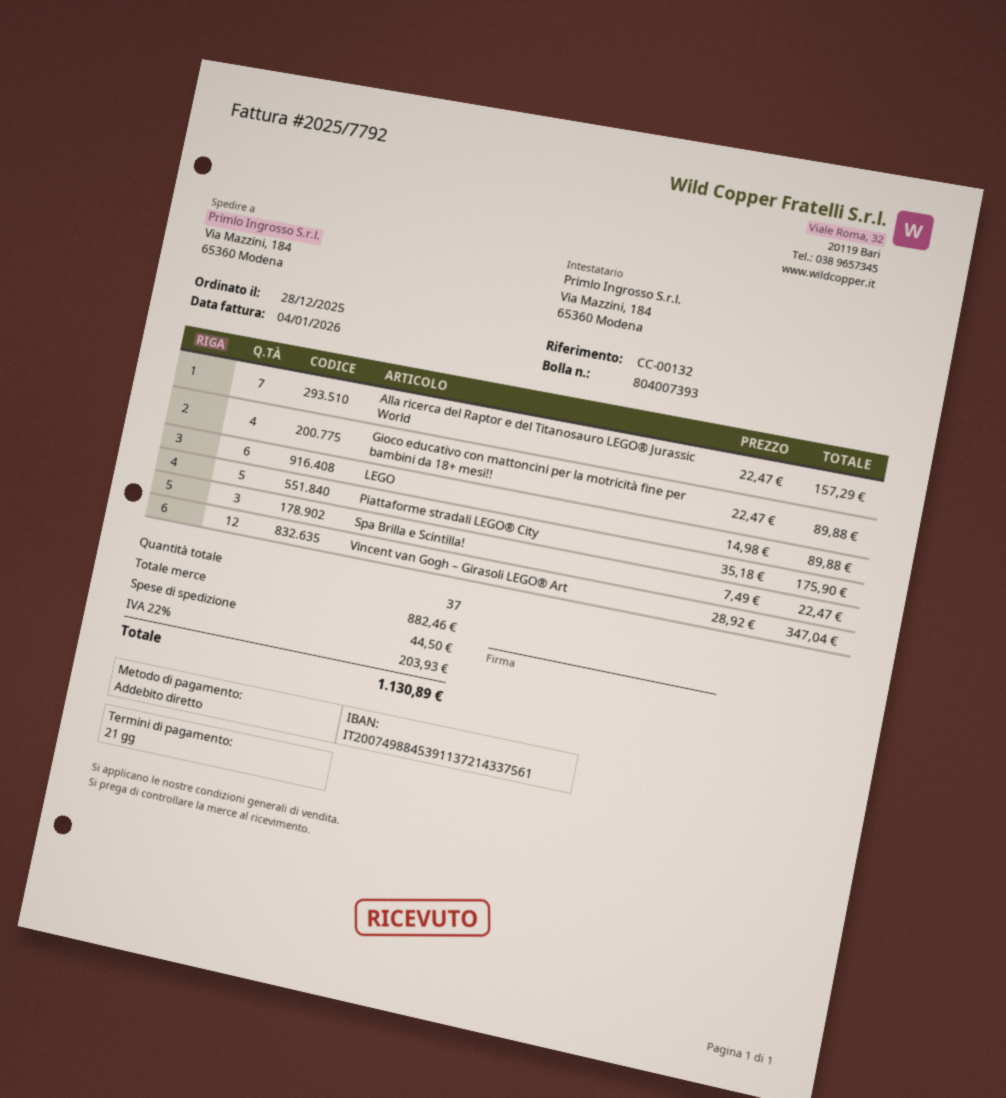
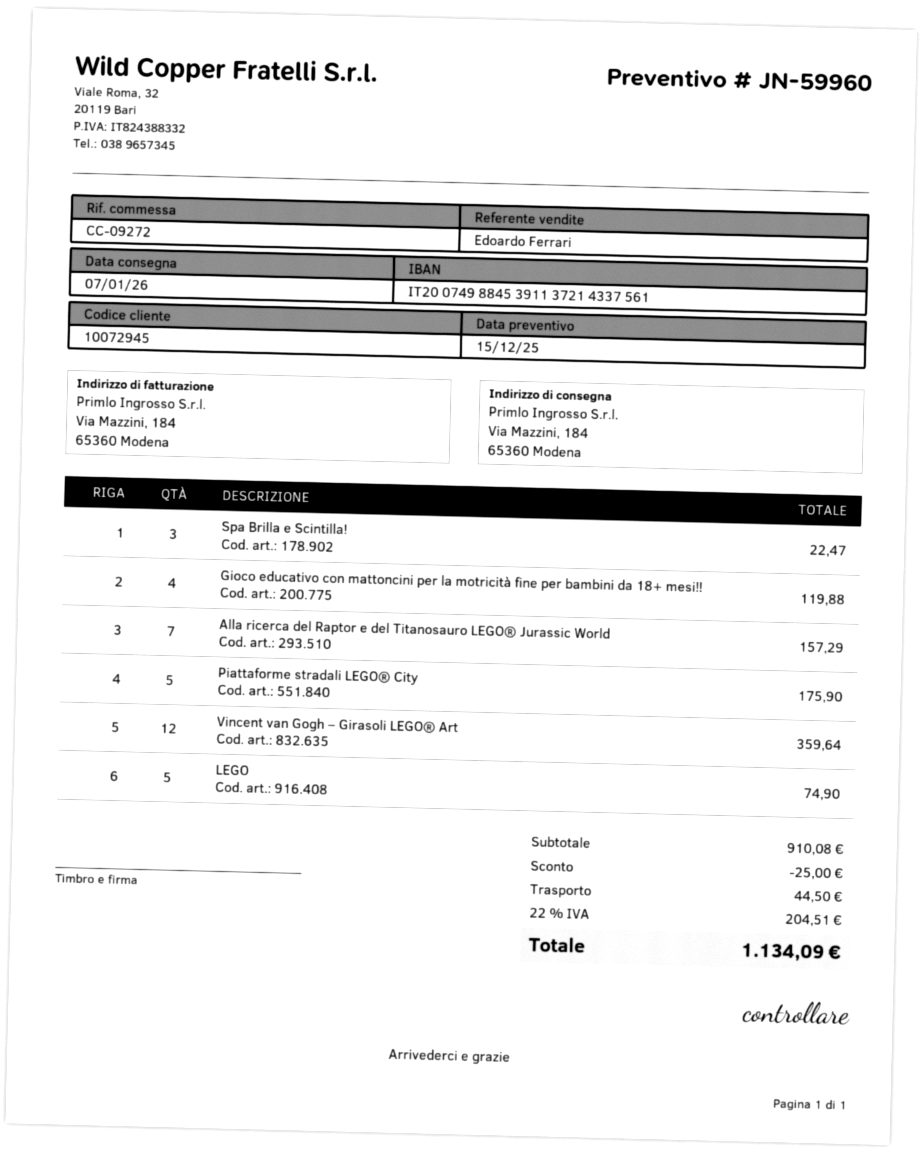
reference: CC-00132 -> CC-09272
Gioco educativo con mattoncini per la motricità fine per bambini da 18+ mesi!!: 4 for 89.88 -> 4 for 119.88
LEGO: 6 for 89.88 -> 5 for 74.90
Vincent van Gogh – Girasoli LEGO® Art: 12 for 347.04 -> 12 for 359.64
subtotal: 882.46 -> 910.08
discount: none -> 25.00
tax: 22% = 203.93 -> 22% = 204.51
total: 1130.89 -> 1134.09

